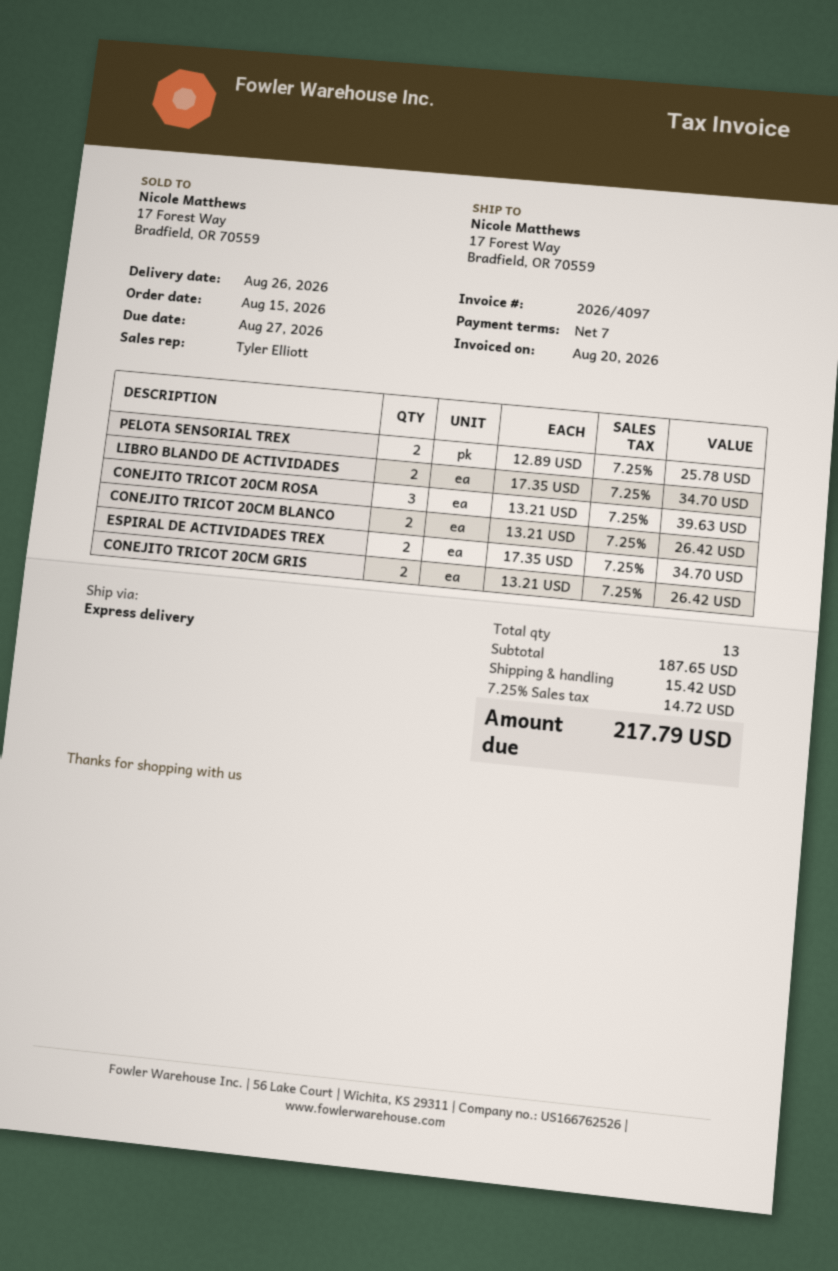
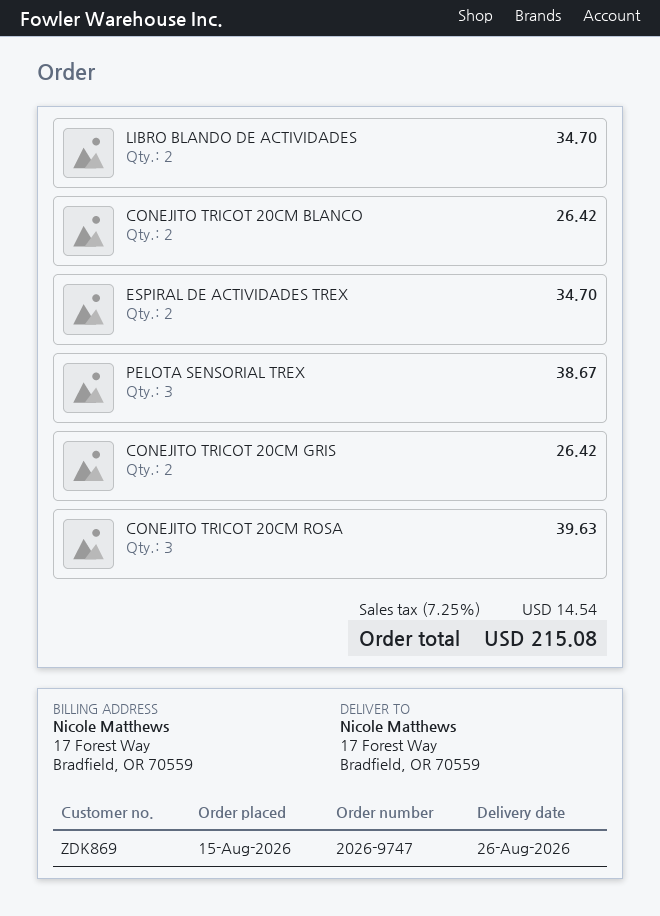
PELOTA SENSORIAL TREX: 2 for 25.78 -> 3 for 38.67
shipping: 15.42 -> none
tax: 7.25% = 14.72 -> 7.25% = 14.54
total: 217.79 -> 215.08

